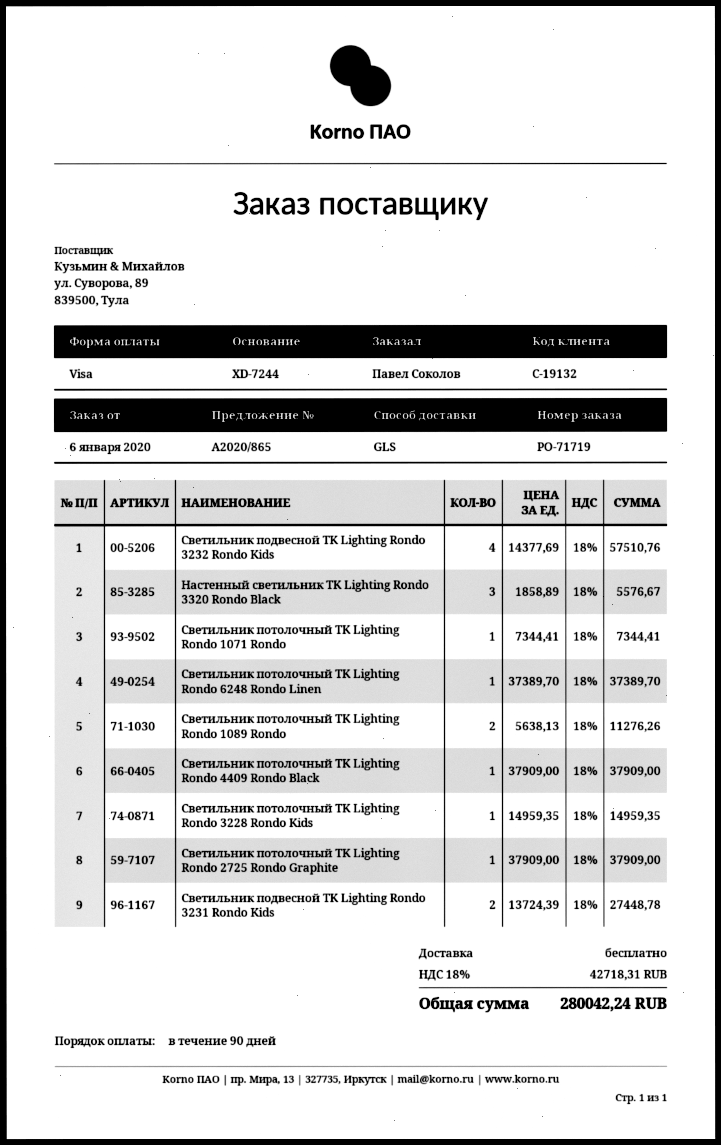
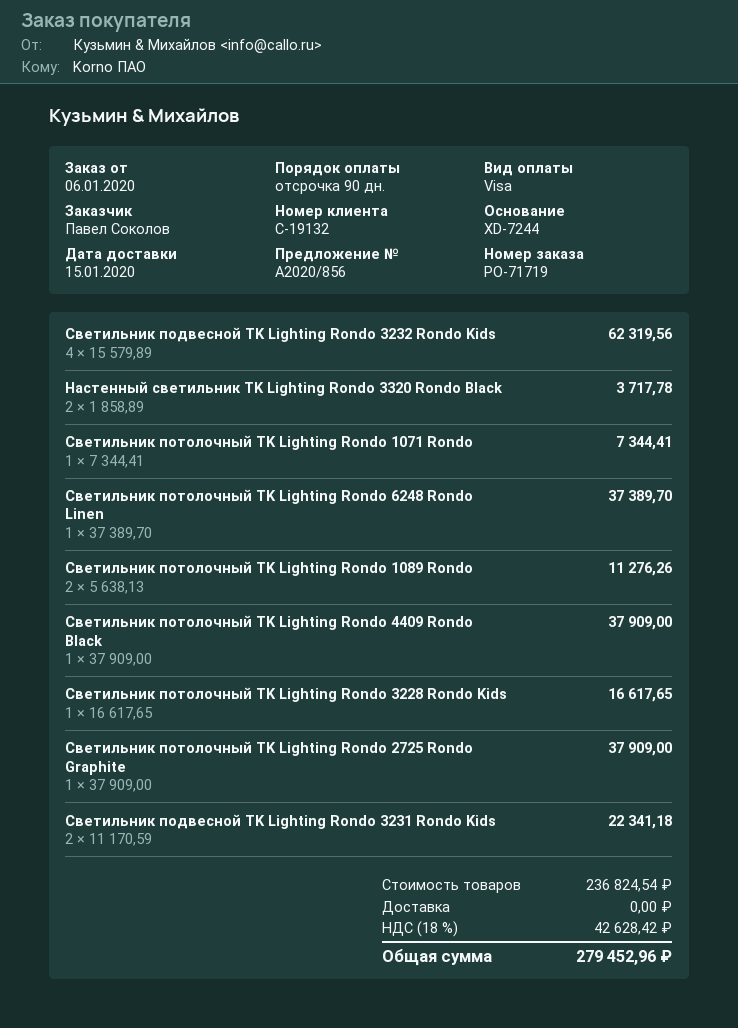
quote number: A2020/865 -> A2020/856
Светильник подвесной TK Lighting Rondo 3232 Rondo Kids: 4 x 14377.69 = 57510.76 -> 4 x 15579.89 = 62319.56
Настенный светильник TK Lighting Rondo 3320 Rondo Black: 3 x 1858.89 = 5576.67 -> 2 x 1858.89 = 3717.78
Светильник потолочный TK Lighting Rondo 3228 Rondo Kids: 1 x 14959.35 = 14959.35 -> 1 x 16617.65 = 16617.65
Светильник подвесной TK Lighting Rondo 3231 Rondo Kids: 2 x 13724.39 = 27448.78 -> 2 x 11170.59 = 22341.18
tax: 18% = 42718.31 -> 18% = 42628.42
total: 280042.24 -> 279452.96

